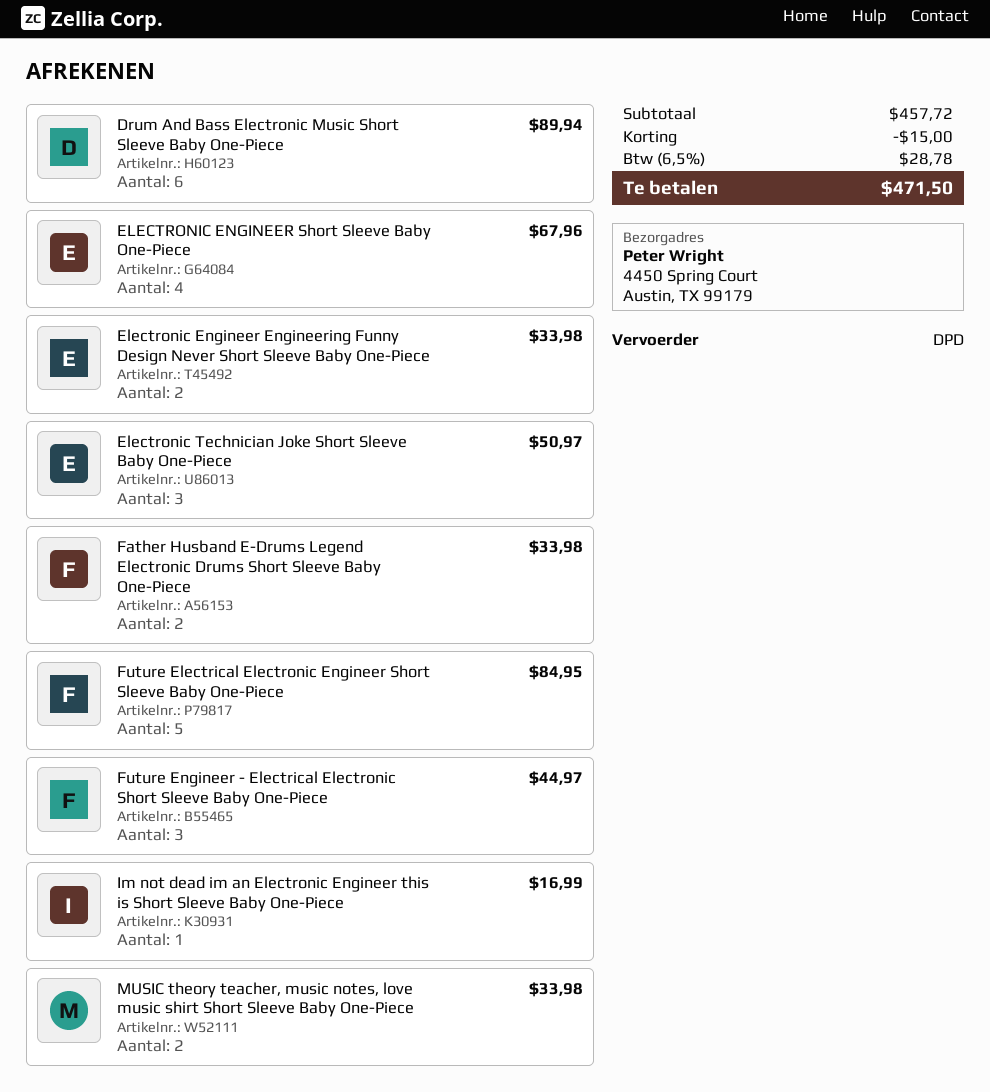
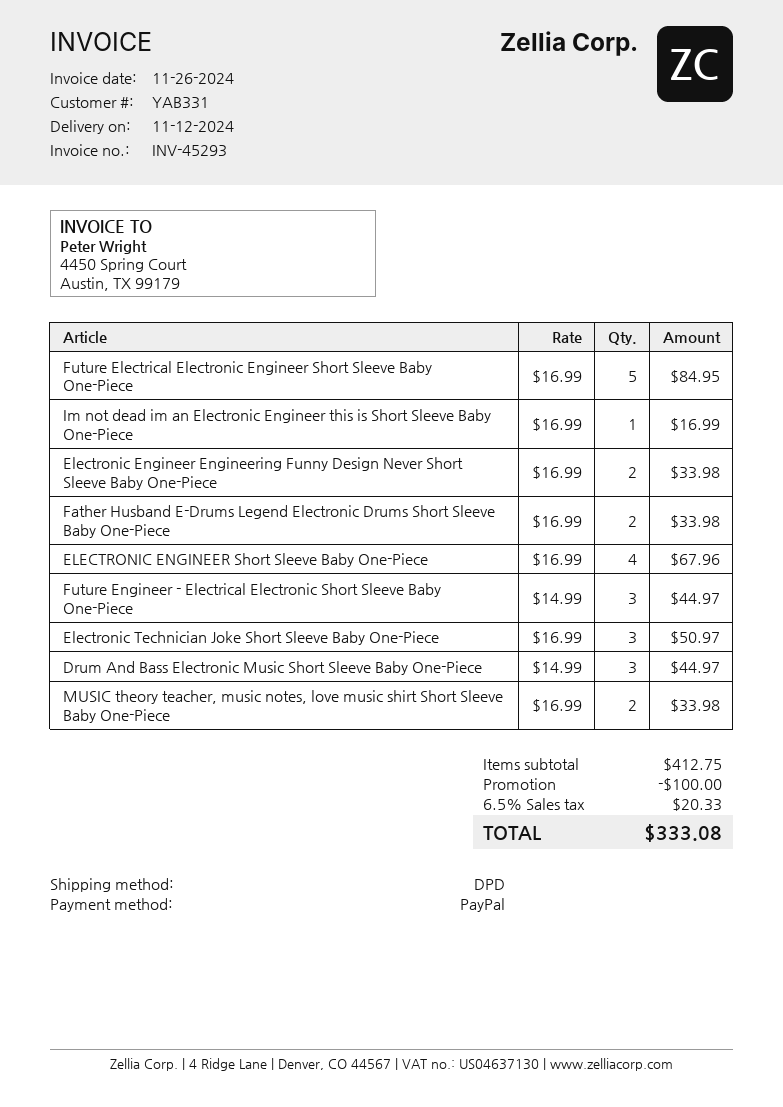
Drum And Bass Electronic Music Short Sleeve Baby One-Piece: 6 for 89.94 -> 3 for 44.97
subtotal: 457.72 -> 412.75
discount: 15.00 -> 100.00
tax: 6.5% = 28.78 -> 6.5% = 20.33
total: 471.50 -> 333.08

